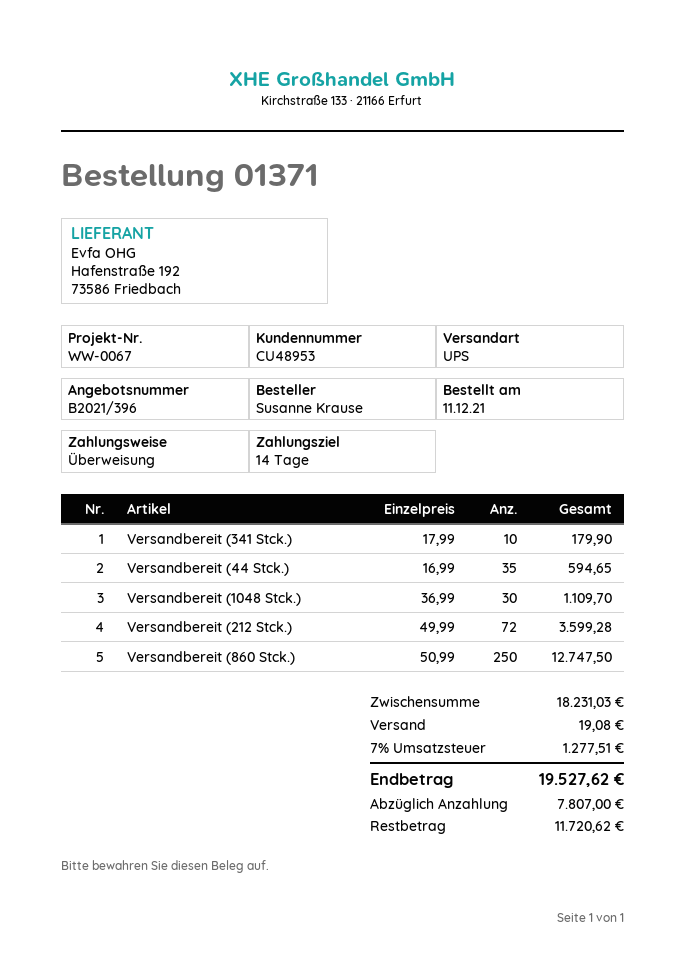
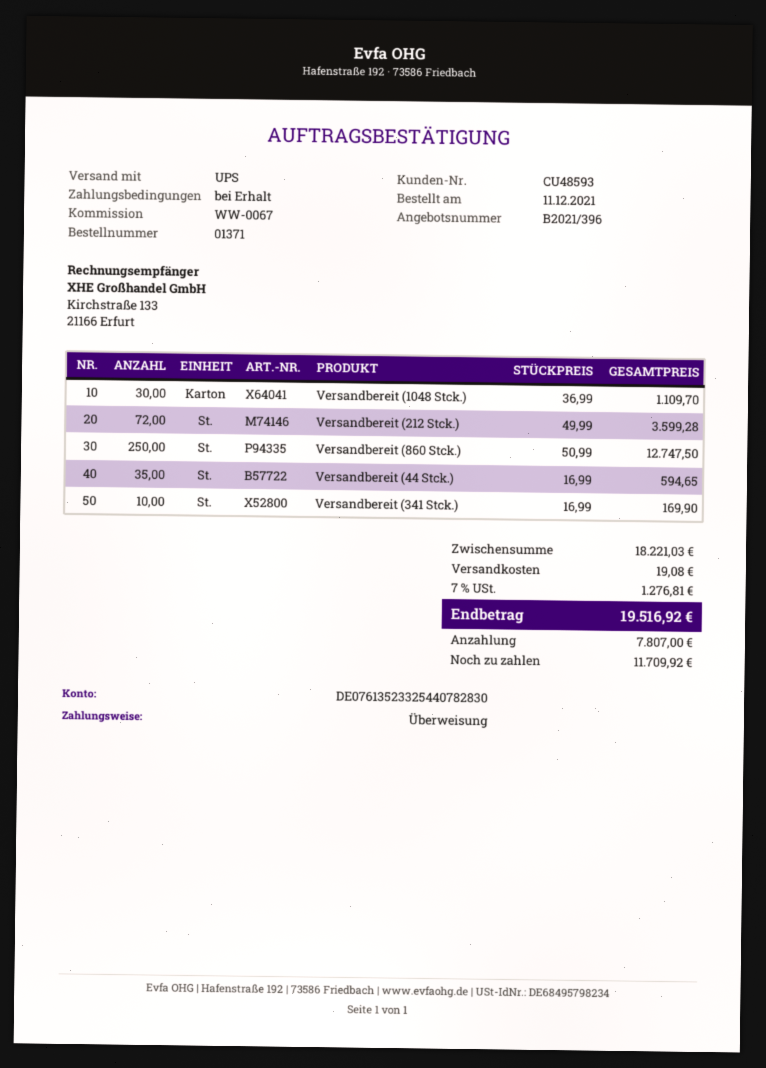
payment terms: 14 days -> on receipt
customer number: CU48953 -> CU48593
Versandbereit (341 Stck.): 10 x 17.99 = 179.90 -> 10 x 16.99 = 169.90
subtotal: 18231.03 -> 18221.03
tax: 7% = 1277.51 -> 7% = 1276.81
total: 19527.62 -> 19516.92
balance: 11720.62 -> 11709.92

